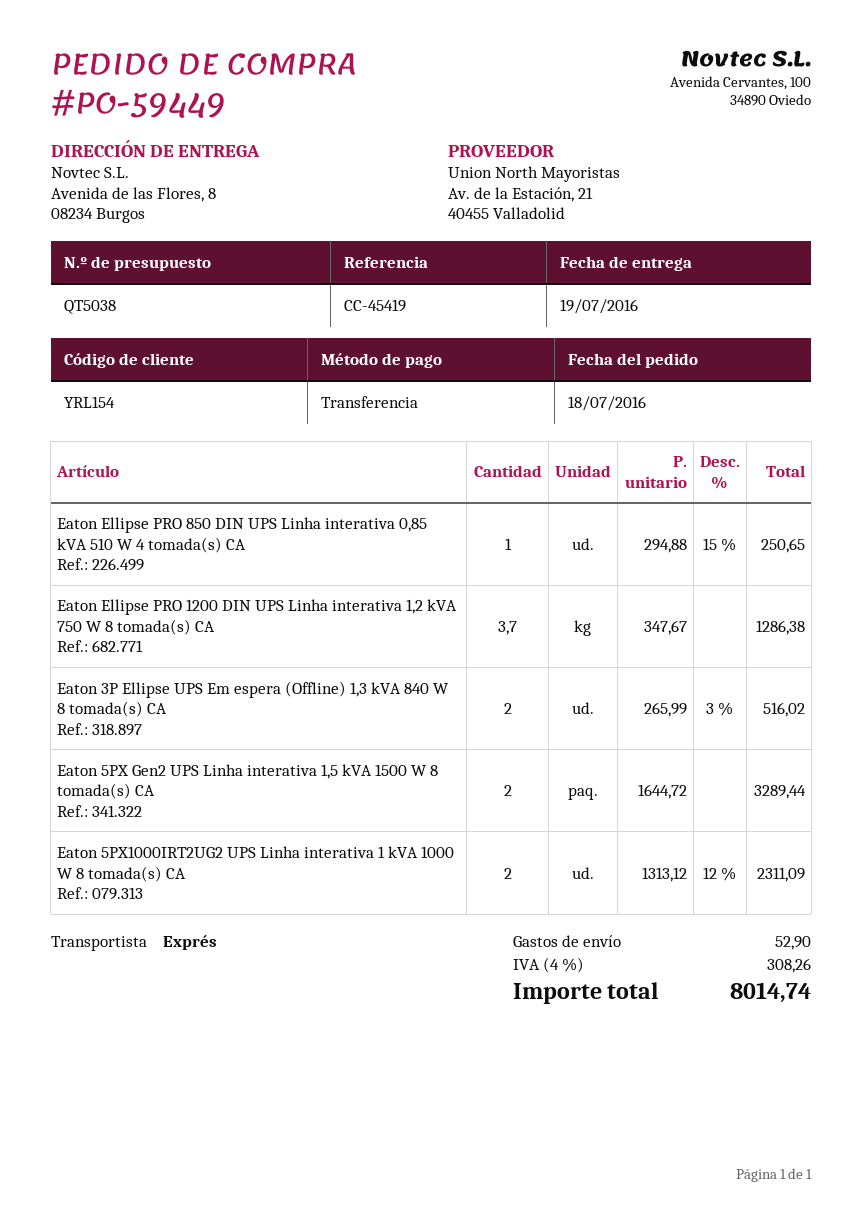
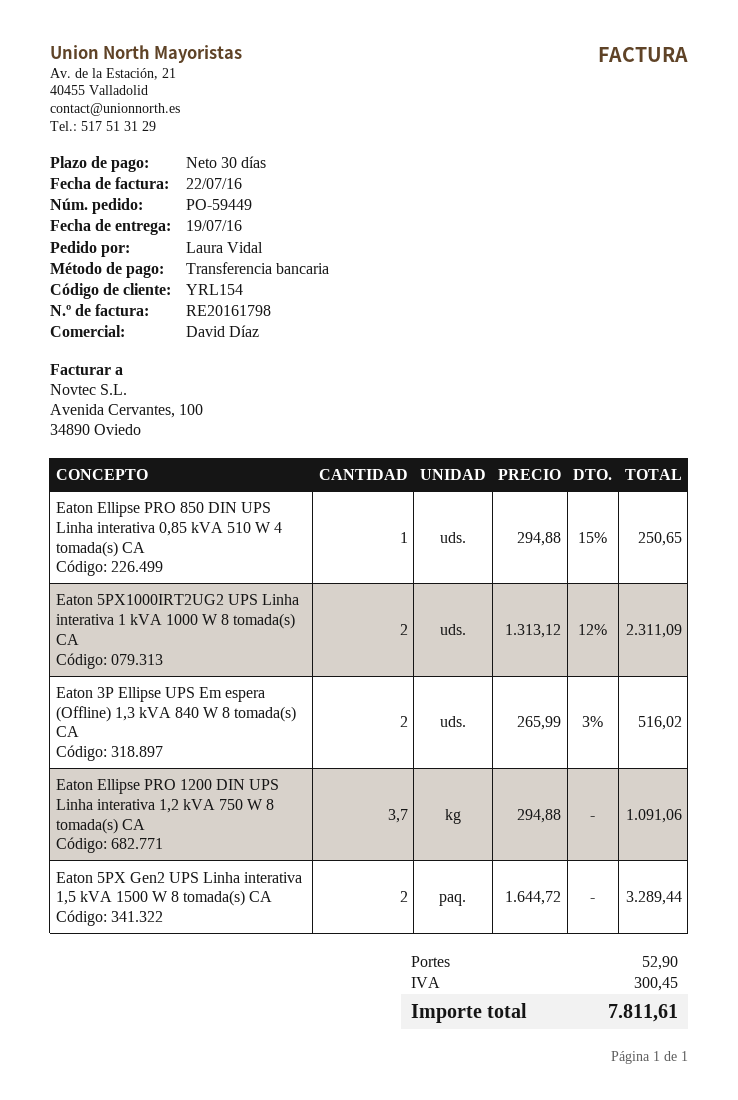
Eaton Ellipse PRO 1200 DIN UPS Linha interativa 1,2 kVA 750 W 8 tomada(s) CA: 3.7 x 347.67 = 1286.38 -> 3.7 x 294.88 = 1091.06
tax: 308.26 -> 300.45
total: 8014.74 -> 7811.61

